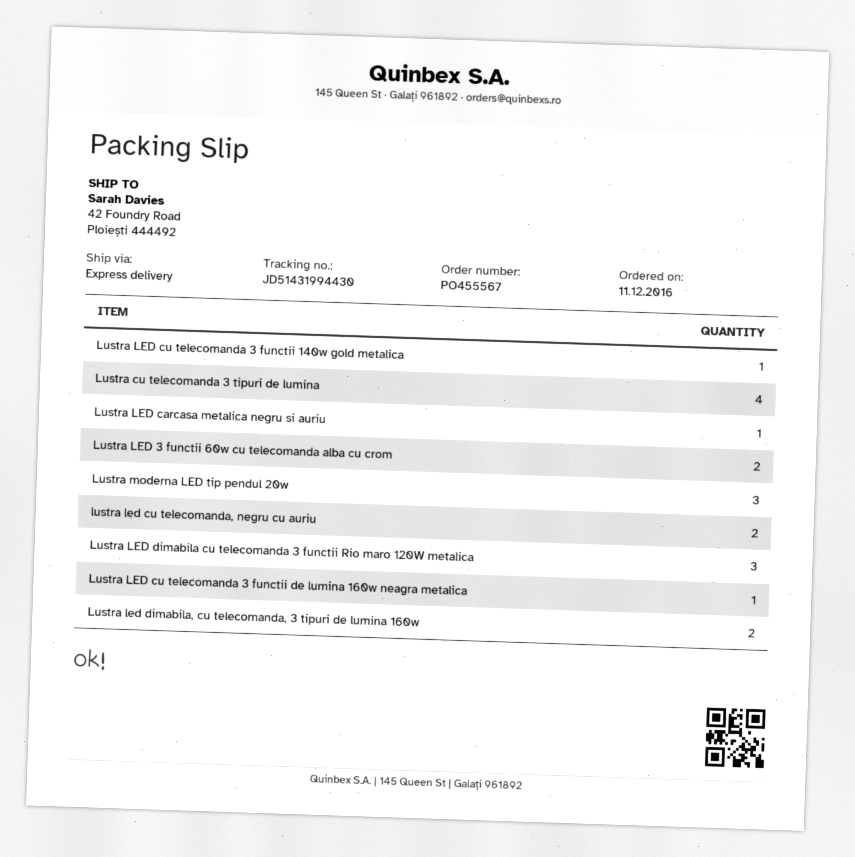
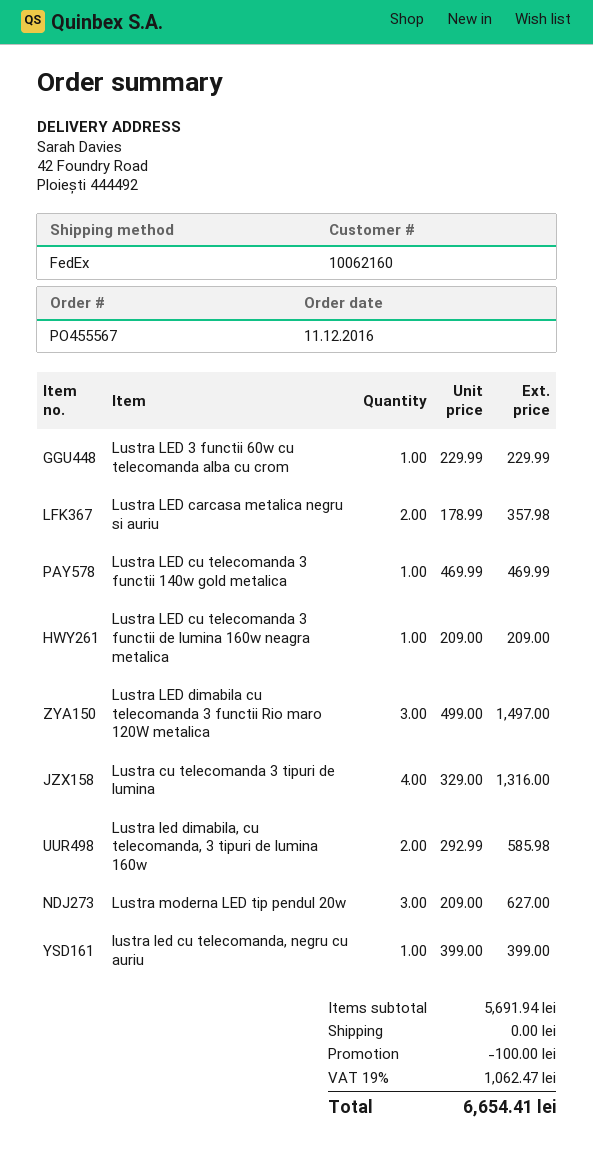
shipping method: express -> FedEx
Lustra LED carcasa metalica negru si auriu: 1 -> 2
Lustra LED 3 functii 60w cu telecomanda alba cu crom: 2 -> 1
lustra led cu telecomanda, negru cu auriu: 2 -> 1

